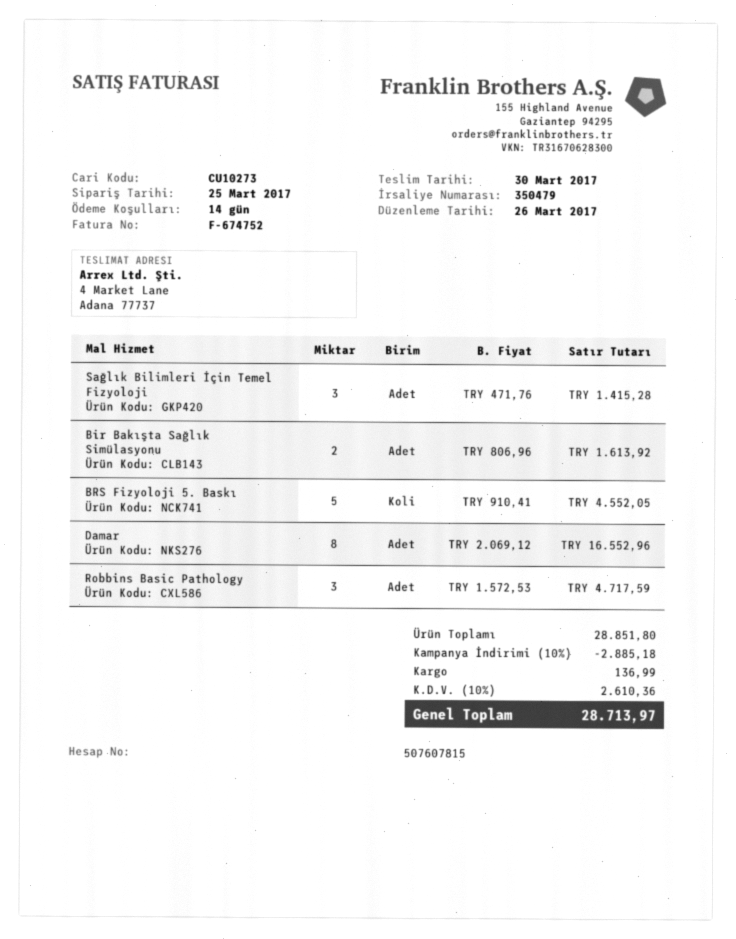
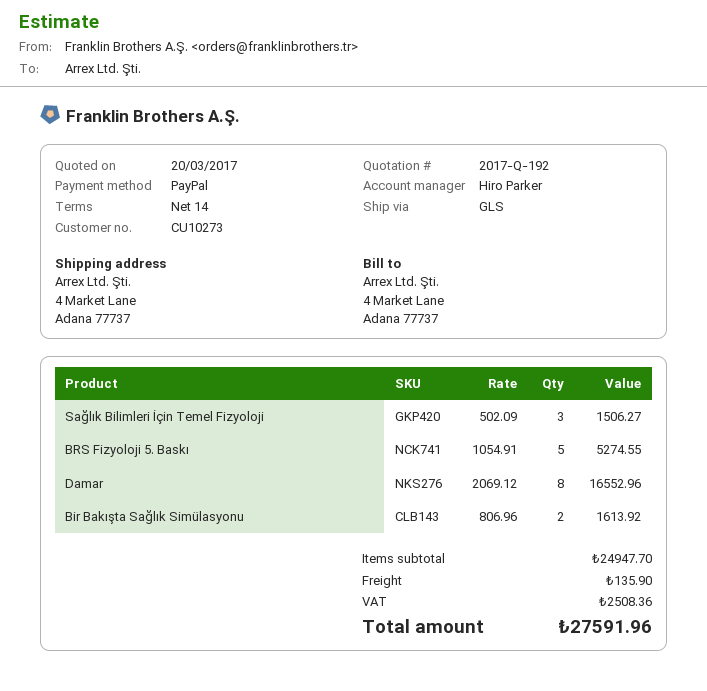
Sağlık Bilimleri İçin Temel Fizyoloji: 3 x 471.76 = 1415.28 -> 3 x 502.09 = 1506.27
BRS Fizyoloji 5. Baskı: 5 x 910.41 = 4552.05 -> 5 x 1054.91 = 5274.55
Robbins Basic Pathology: 3 x 1572.53 = 4717.59 -> none
subtotal: 28851.80 -> 24947.70
discount: 10% = 2885.18 -> none
shipping: 136.99 -> 135.90
tax: 2610.36 -> 2508.36
total: 28713.97 -> 27591.96

